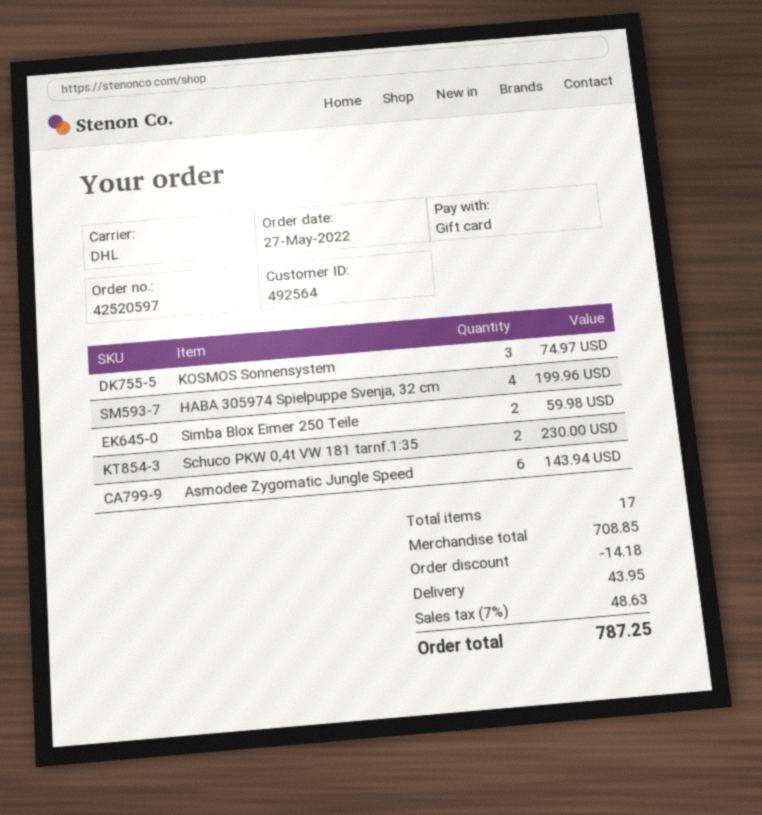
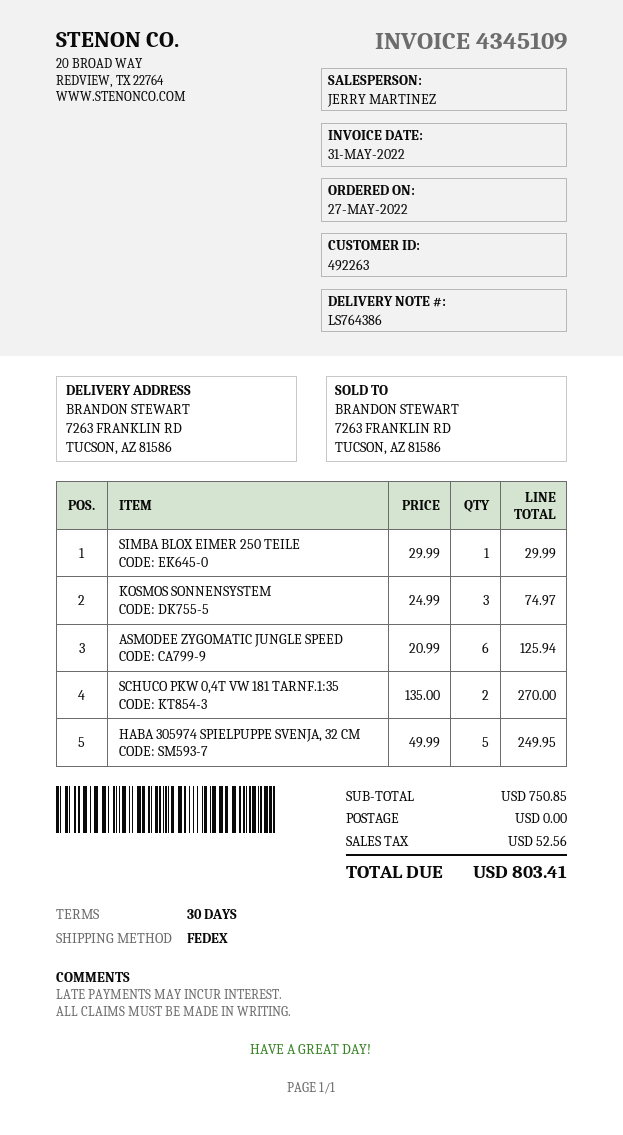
customer number: 492564 -> 492263
shipping method: DHL -> FedEx
HABA 305974 Spielpuppe Svenja, 32 cm: 4 for 199.96 -> 5 for 249.95
Simba Blox Eimer 250 Teile: 2 for 59.98 -> 1 for 29.99
Schuco PKW 0,4t VW 181 tarnf.1:35: 2 for 230.00 -> 2 for 270.00
Asmodee Zygomatic Jungle Speed: 6 for 143.94 -> 6 for 125.94
subtotal: 708.85 -> 750.85
discount: 14.18 -> none
shipping: 43.95 -> 0.00
tax: 48.63 -> 52.56
total: 787.25 -> 803.41

